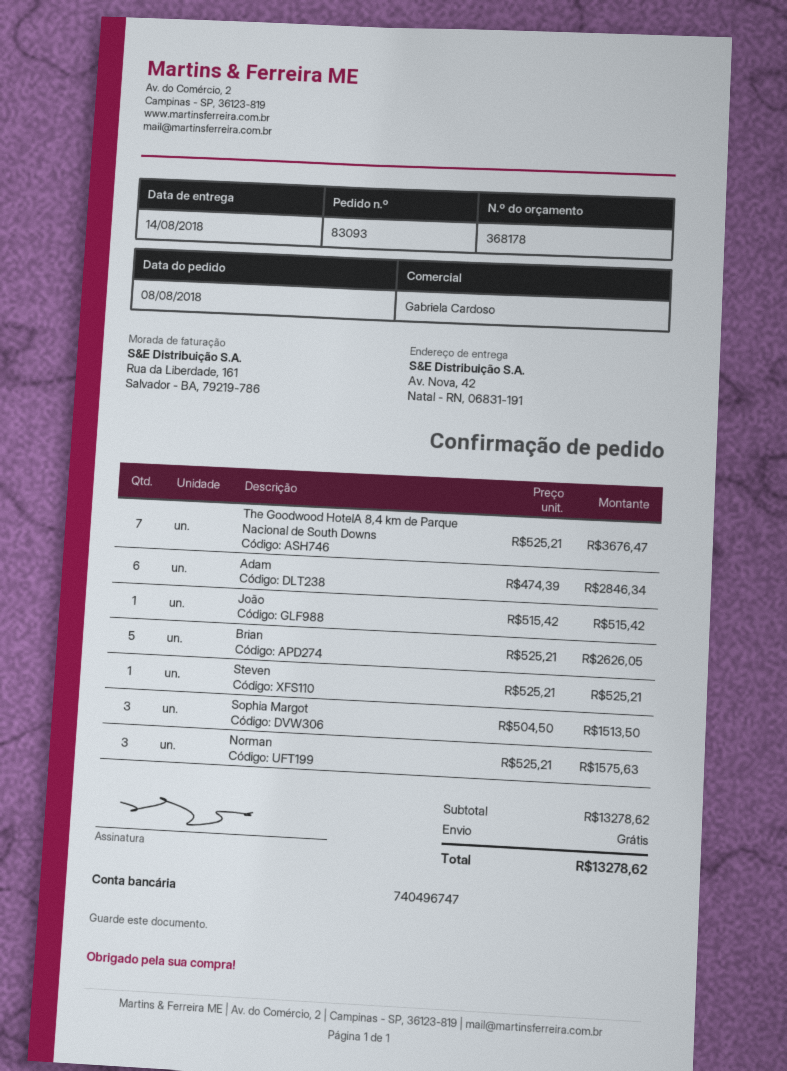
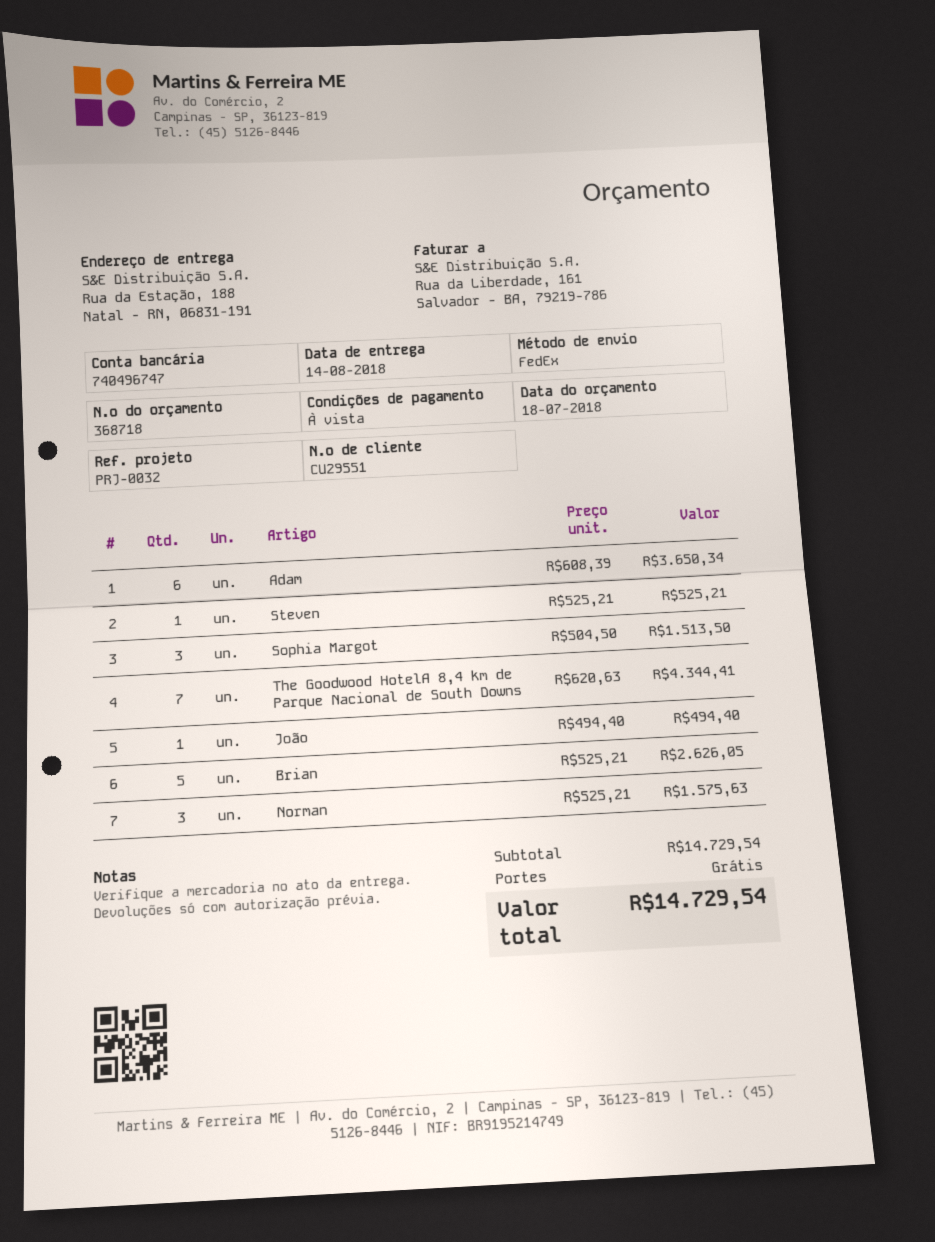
quote number: 368178 -> 368718
ship to: Av. Nova, 42, Natal - RN, 06831-191 -> Rua da Estação, 188, Natal - RN, 06831-191
The Goodwood HotelA 8,4 km de Parque Nacional de South Downs: 7 x 525.21 = 3676.47 -> 7 x 620.63 = 4344.41
Adam: 6 x 474.39 = 2846.34 -> 6 x 608.39 = 3650.34
João: 1 x 515.42 = 515.42 -> 1 x 494.40 = 494.40
subtotal: 13278.62 -> 14729.54
total: 13278.62 -> 14729.54

